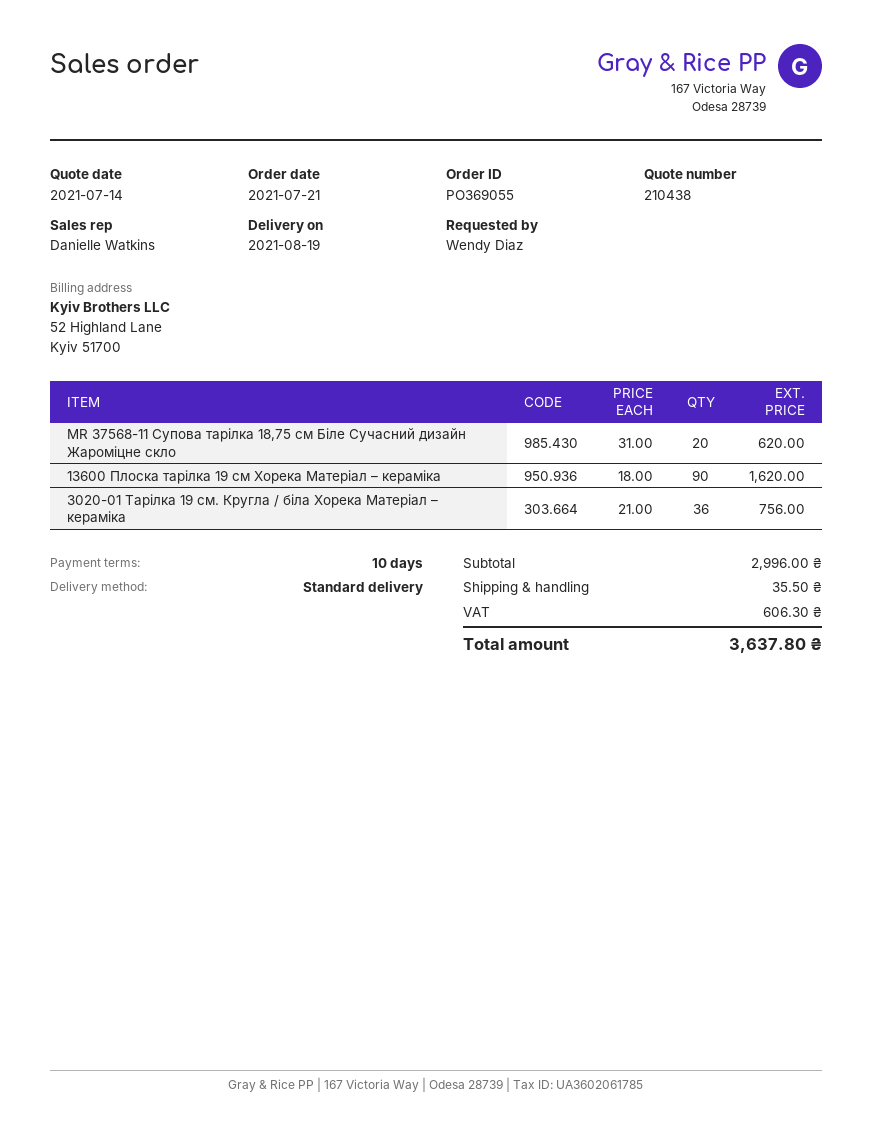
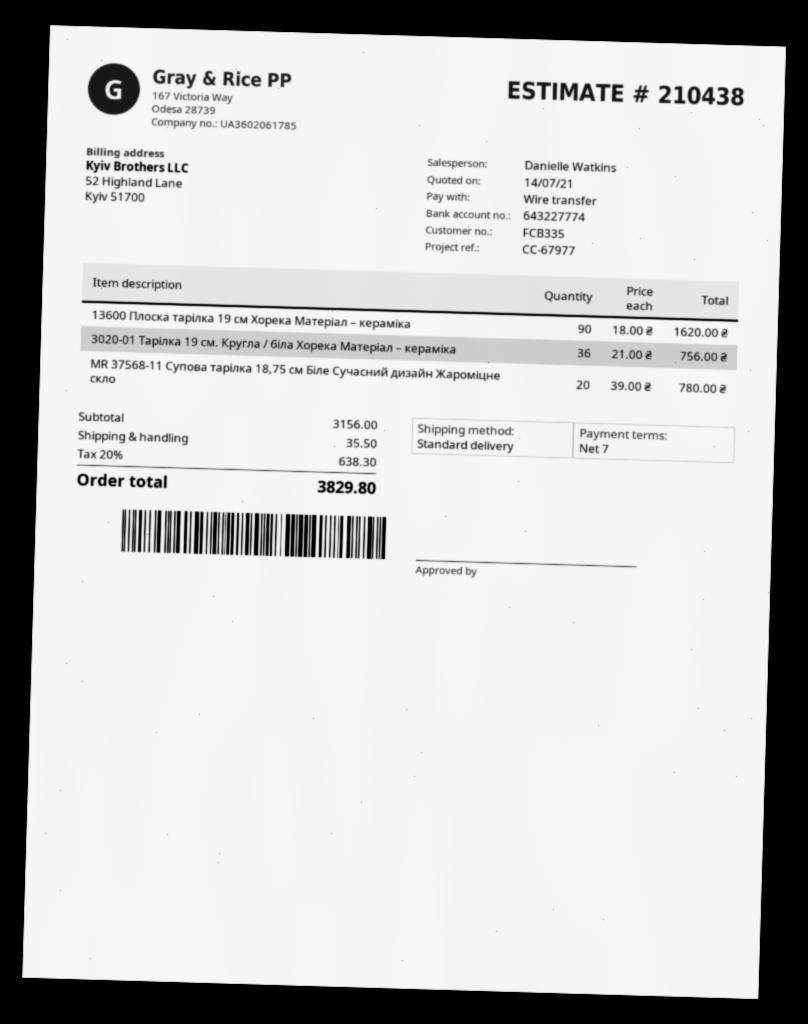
payment terms: 10 days -> 7 days
MR 37568-11 Супова тарілка 18,75 см Біле Сучасний дизайн Жароміцне скло: 20 x 31.00 = 620.00 -> 20 x 39.00 = 780.00
subtotal: 2996.00 -> 3156.00
tax: 606.30 -> 638.30
total: 3637.80 -> 3829.80

